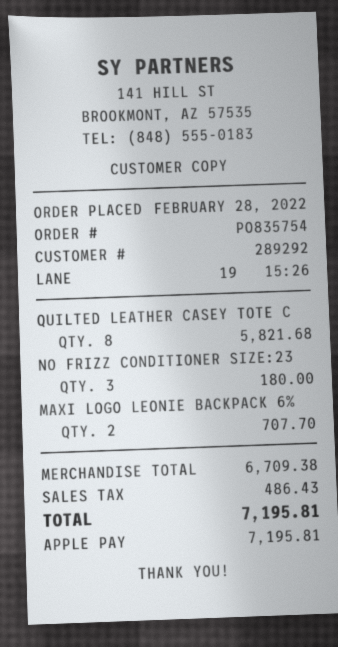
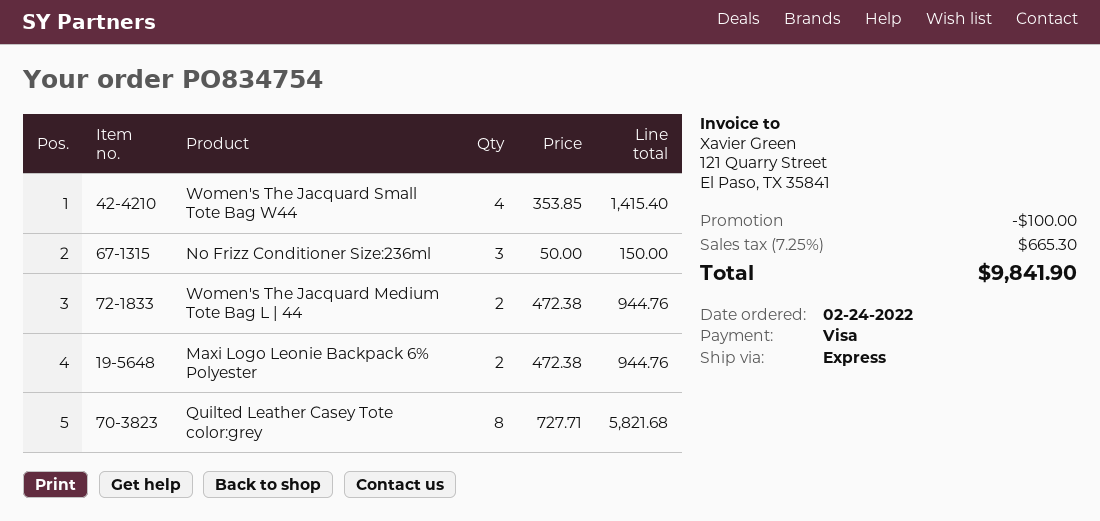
order number: PO835754 -> PO834754
order date: 2022-02-28 -> 2022-02-24
payment method: Apple Pay -> Visa
NO FRIZZ CONDITIONER SIZE:23: 3 for 180.00 -> 3 for 150.00
MAXI LOGO LEONIE BACKPACK 6%: 2 for 707.70 -> 2 for 944.76
Women's The Jacquard Small Tote Bag W44: none -> 4 for 1415.40
Women's The Jacquard Medium Tote Bag L | 44: none -> 2 for 944.76
discount: none -> 100.00
tax: 486.43 -> 665.30
total: 7195.81 -> 9841.90

